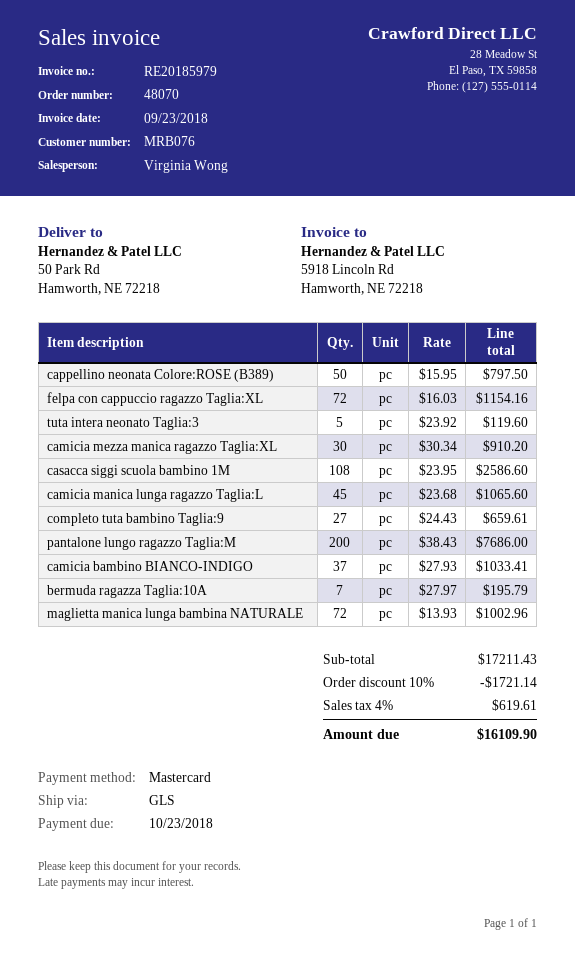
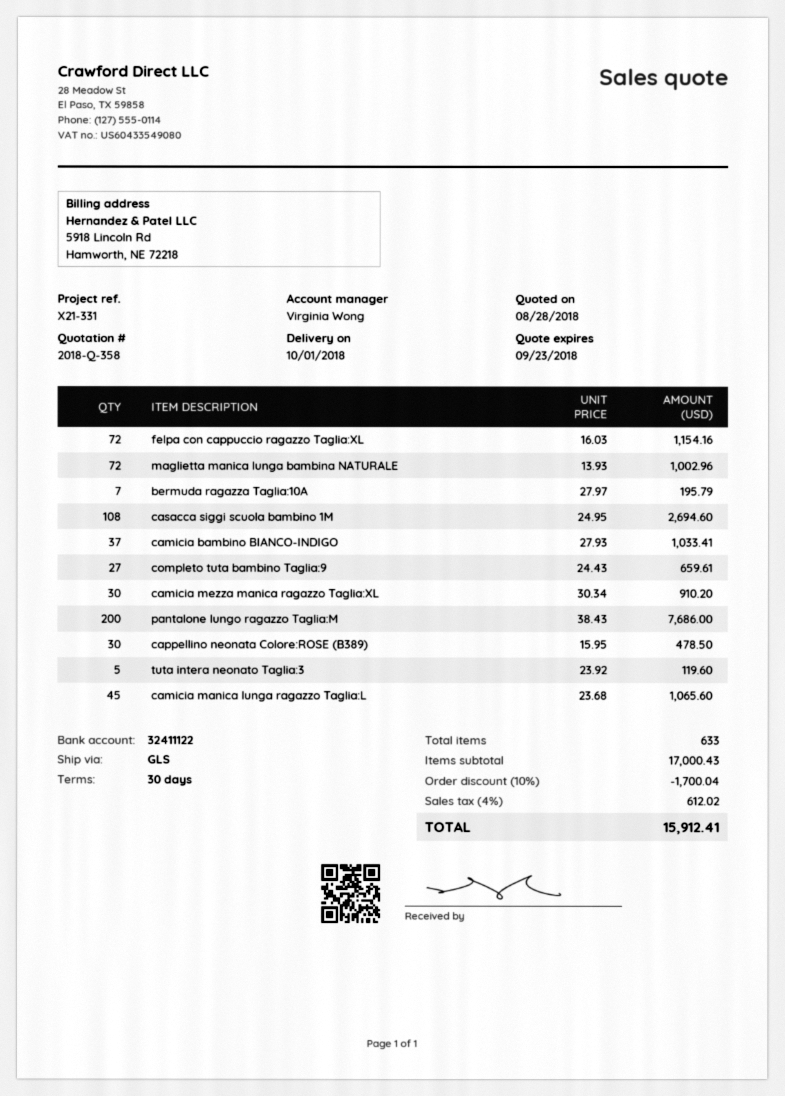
cappellino neonata Colore:ROSE (B389): 50 x 15.95 = 797.50 -> 30 x 15.95 = 478.50
casacca siggi scuola bambino 1M: 108 x 23.95 = 2586.60 -> 108 x 24.95 = 2694.60
subtotal: 17211.43 -> 17000.43
discount: 10% = 1721.14 -> 10% = 1700.04
tax: 4% = 619.61 -> 4% = 612.02
total: 16109.90 -> 15912.41

